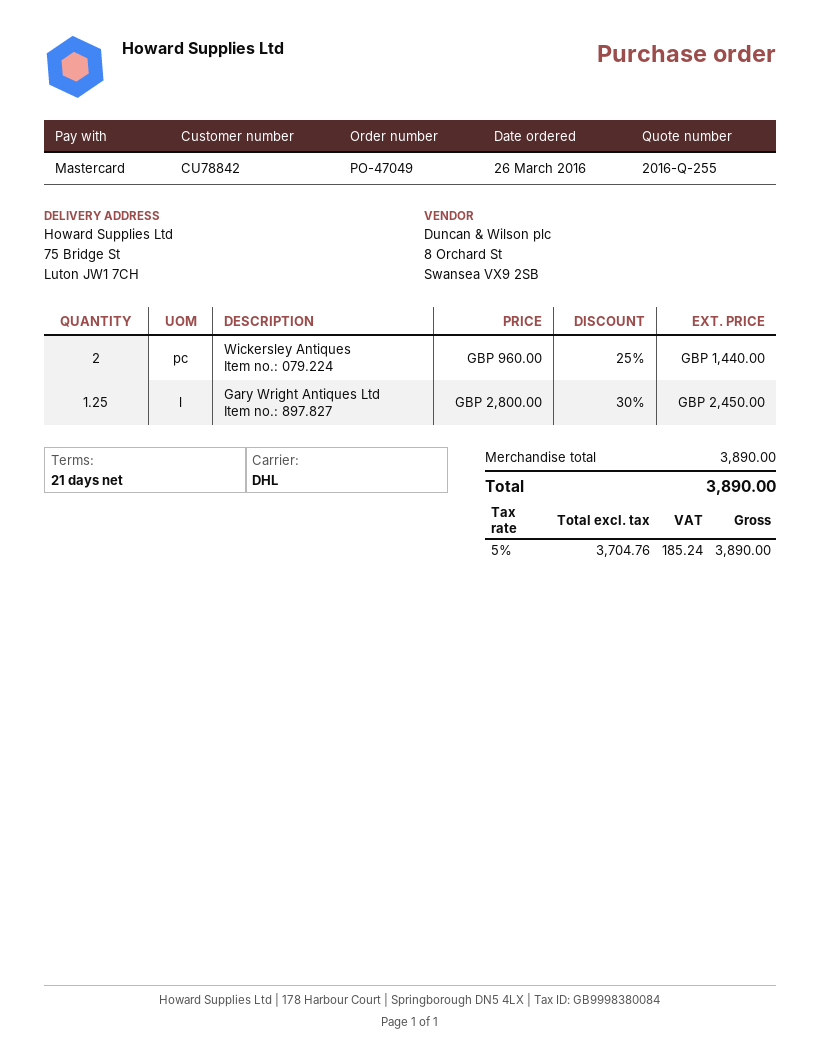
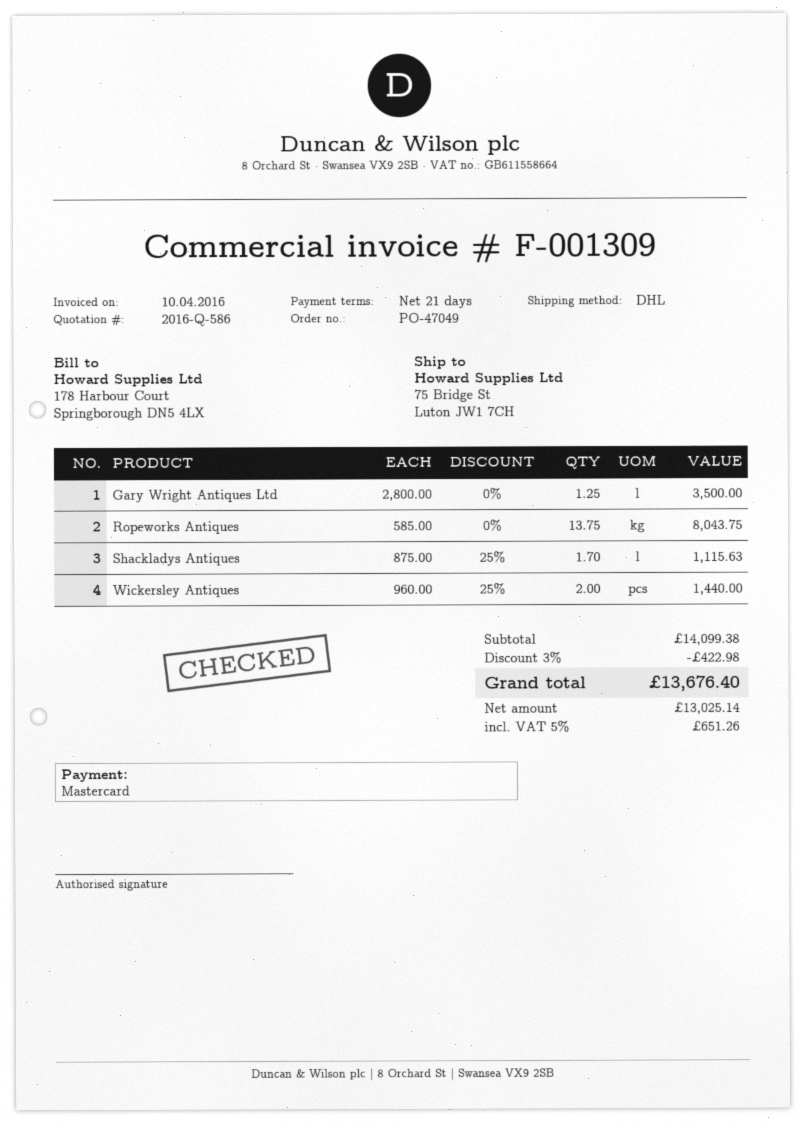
quote number: 2016-Q-255 -> 2016-Q-586
Gary Wright Antiques Ltd: 1.25 x 2800.00 - 30% = 2450.00 -> 1.25 x 2800.00 = 3500.00
Ropeworks Antiques: none -> 13.75 x 585.00 = 8043.75
Shackladys Antiques: none -> 1.7 x 875.00 - 25% = 1115.63
subtotal: 3890.00 -> 14099.38
discount: none -> 3% = 422.98
net: 3704.76 -> 13025.14
tax: 5% = 185.24 -> 5% = 651.26
total: 3890.00 -> 13676.40

